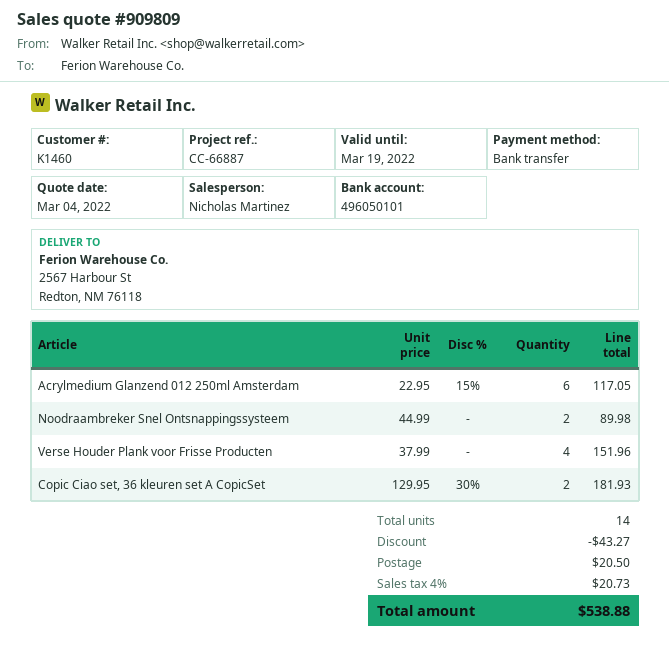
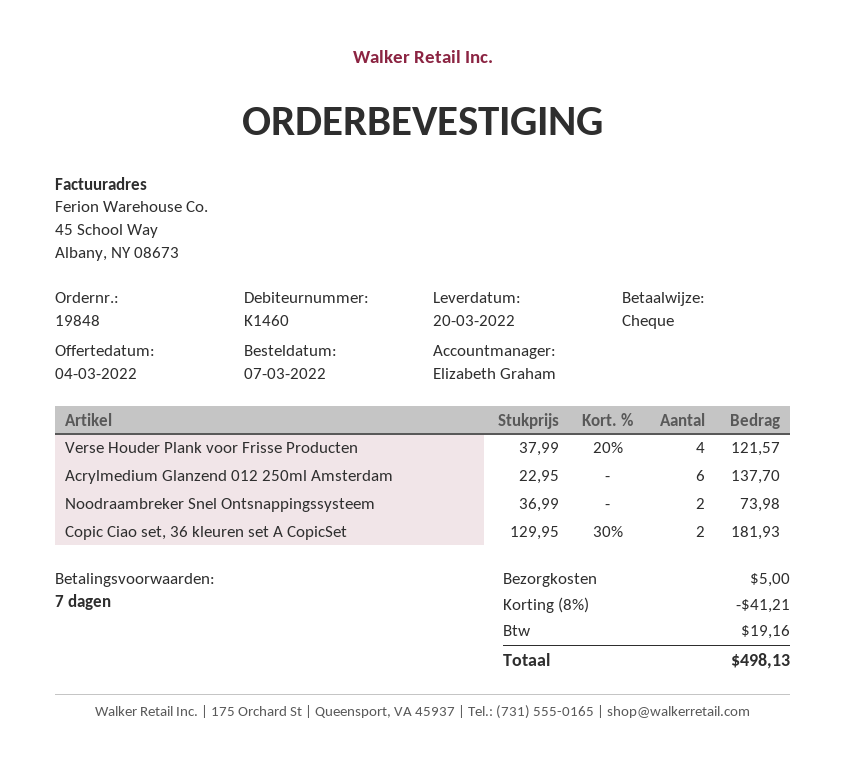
sales rep: Nicholas Martinez -> Elizabeth Graham
payment method: bank transfer -> cheque
Acrylmedium Glanzend 012 250ml Amsterdam: 6 x 22.95 - 15% = 117.05 -> 6 x 22.95 = 137.70
Noodraambreker Snel Ontsnappingssysteem: 2 x 44.99 = 89.98 -> 2 x 36.99 = 73.98
Verse Houder Plank voor Frisse Producten: 4 x 37.99 = 151.96 -> 4 x 37.99 - 20% = 121.57
discount: 43.27 -> 41.21
shipping: 20.50 -> 5.00
tax: 20.73 -> 19.16
total: 538.88 -> 498.13

